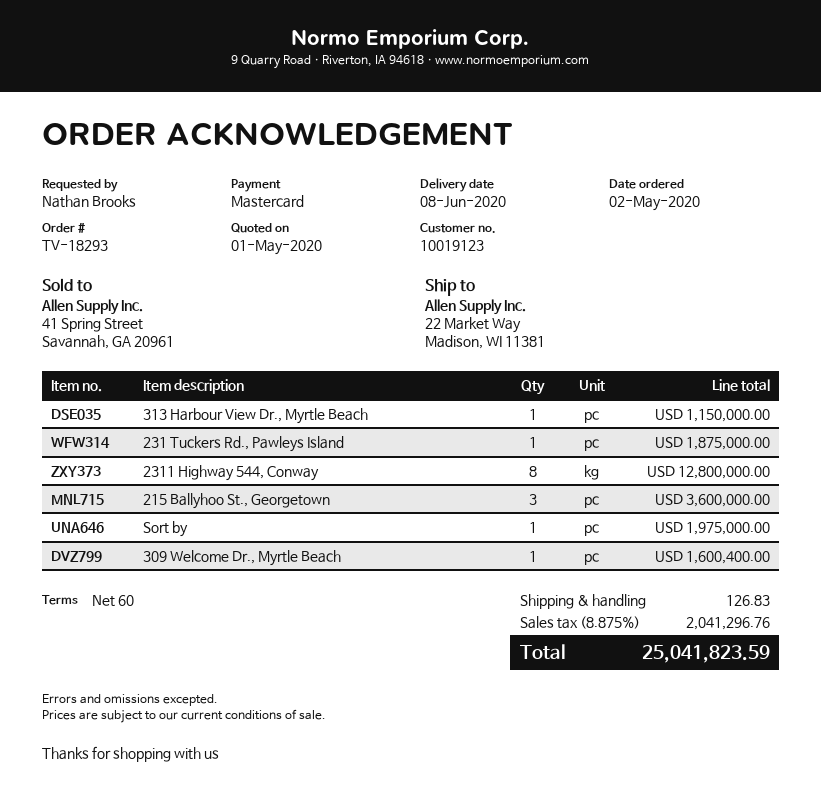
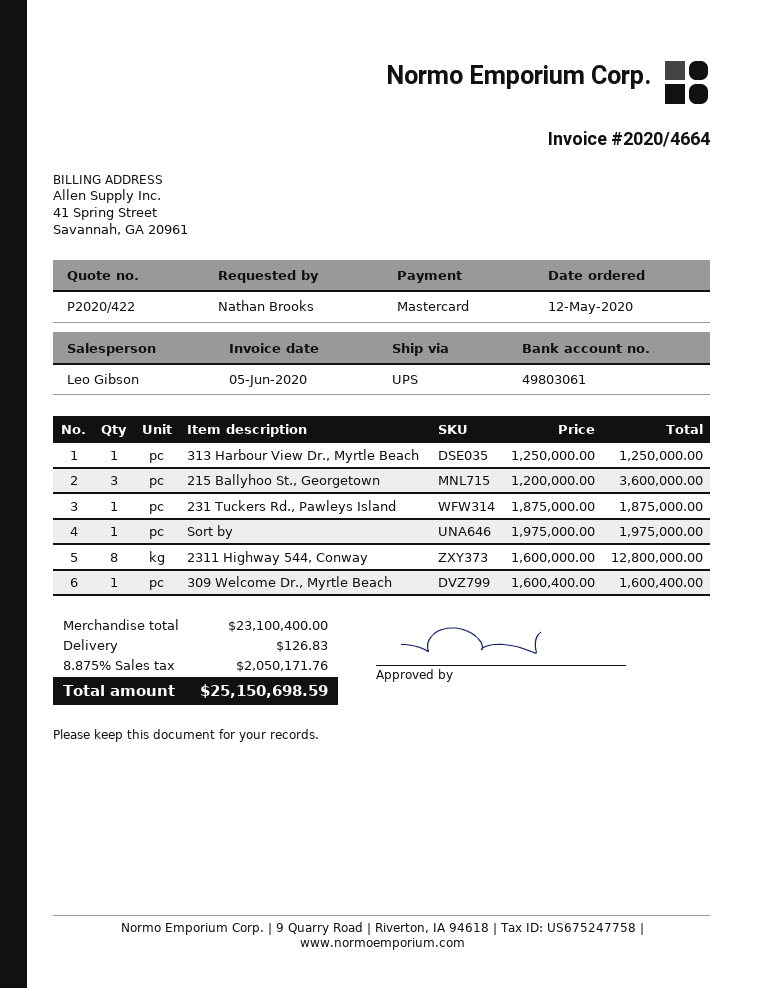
order date: 2020-05-02 -> 2020-05-12
313 Harbour View Dr., Myrtle Beach: 1 for 1150000.00 -> 1 for 1250000.00
tax: 8.875% = 2041296.76 -> 8.875% = 2050171.76
total: 25041823.59 -> 25150698.59

